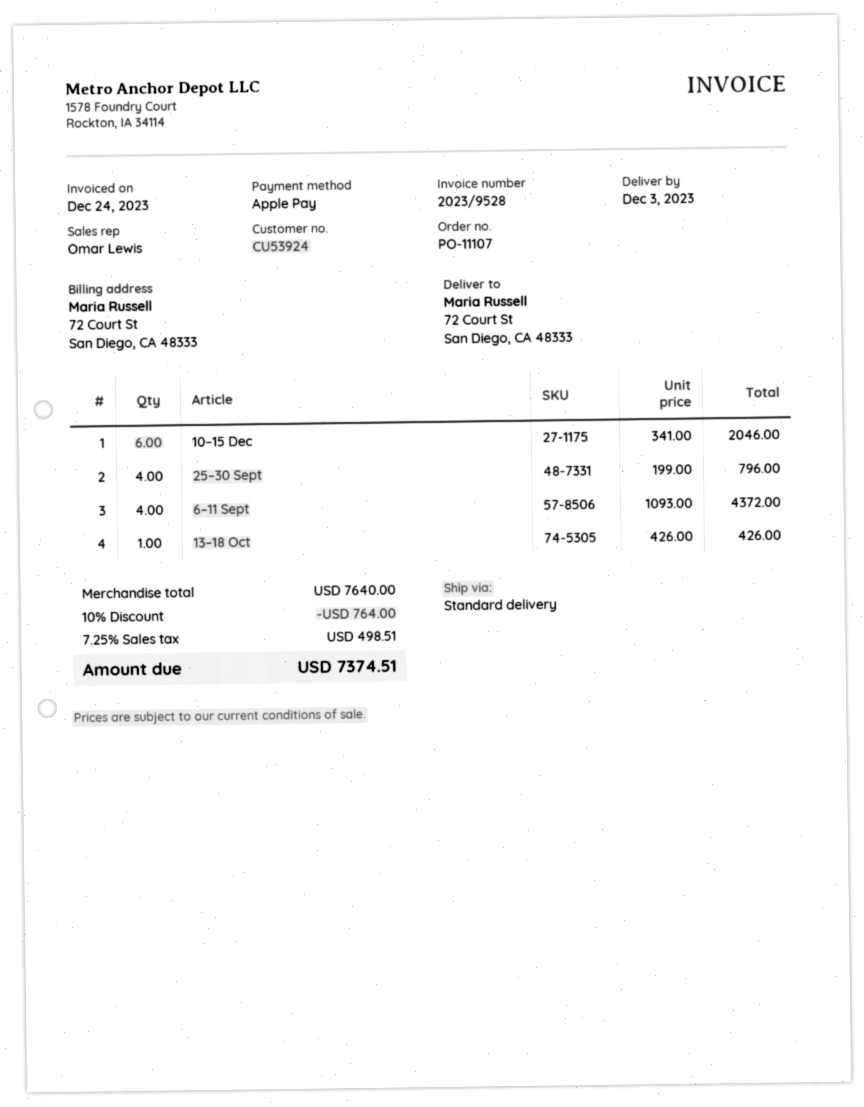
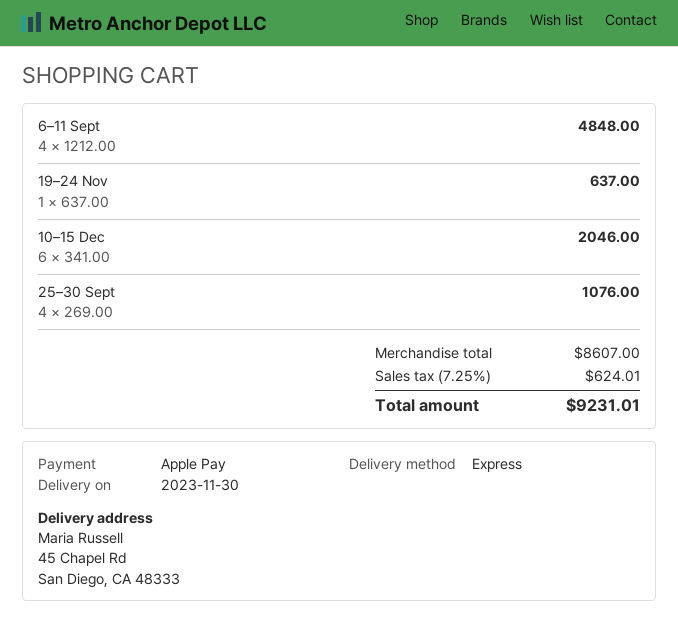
delivery date: 2023-12-03 -> 2023-11-30
shipping method: standard -> express
ship to: 72 Court St, San Diego, CA 48333 -> 45 Chapel Rd, San Diego, CA 48333
25–30 Sept: 4 x 199.00 = 796.00 -> 4 x 269.00 = 1076.00
6–11 Sept: 4 x 1093.00 = 4372.00 -> 4 x 1212.00 = 4848.00
13–18 Oct: 1 x 426.00 = 426.00 -> none
19–24 Nov: none -> 1 x 637.00 = 637.00
subtotal: 7640.00 -> 8607.00
discount: 10% = 764.00 -> none
tax: 7.25% = 498.51 -> 7.25% = 624.01
total: 7374.51 -> 9231.01

